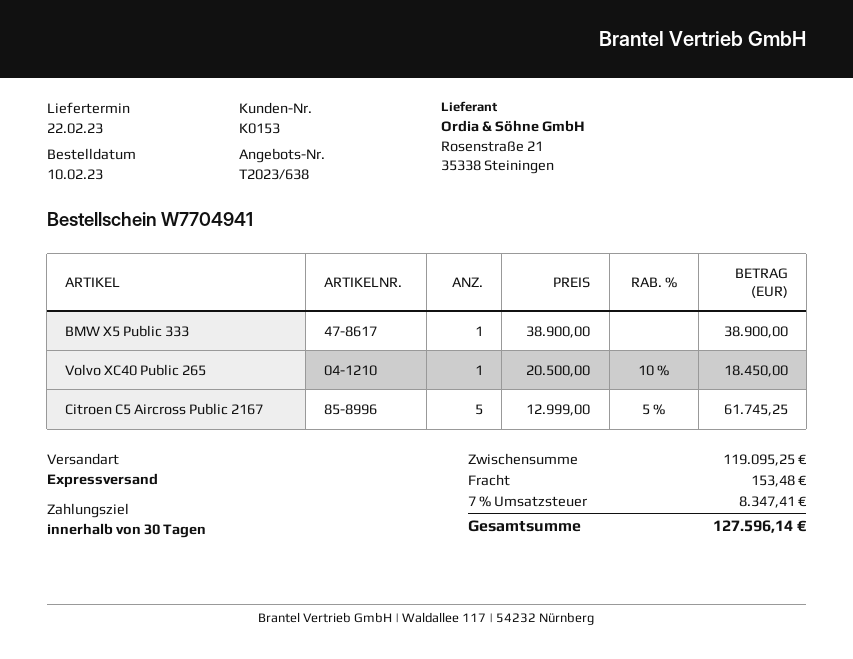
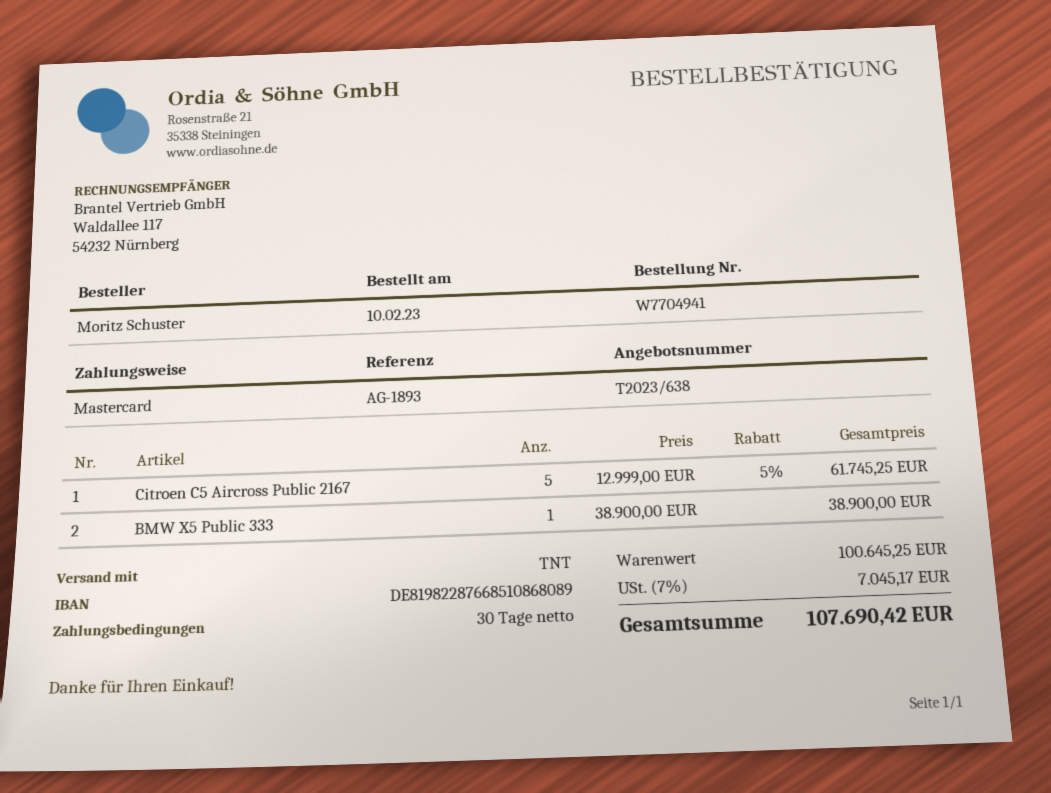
shipping method: express -> TNT
Volvo XC40 Public 265: 1 x 20500.00 - 10% = 18450.00 -> none
subtotal: 119095.25 -> 100645.25
shipping: 153.48 -> none
tax: 7% = 8347.41 -> 7% = 7045.17
total: 127596.14 -> 107690.42

